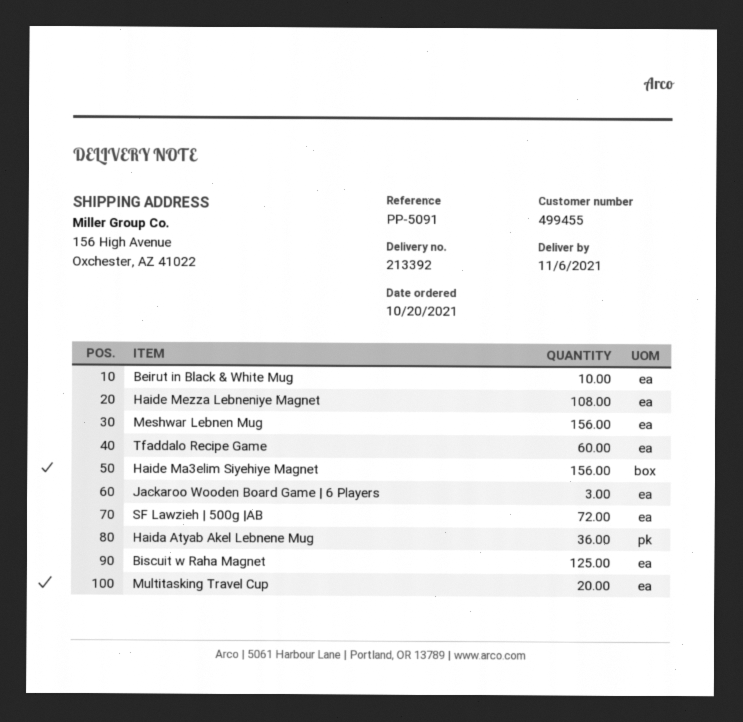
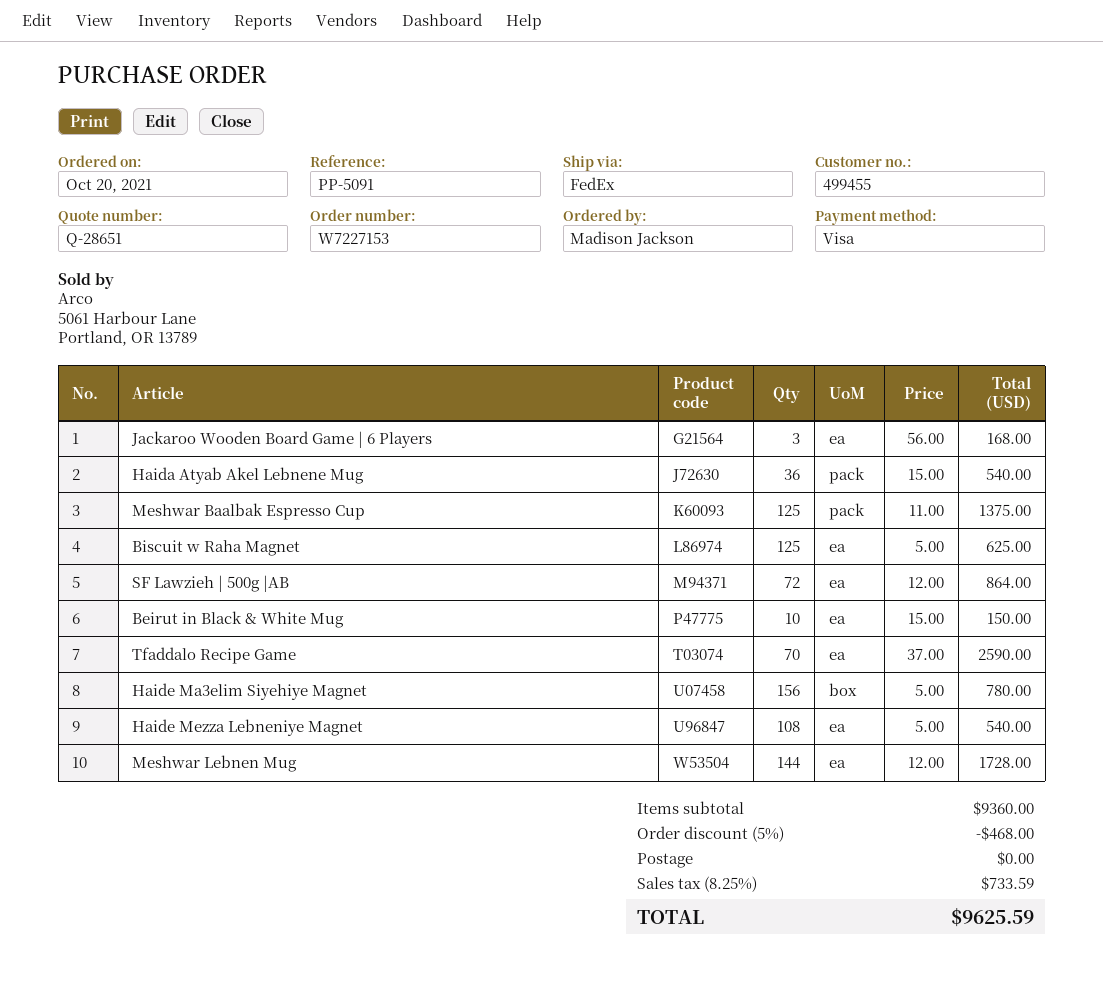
Meshwar Lebnen Mug: 156 -> 144
Tfaddalo Recipe Game: 60 -> 70
Multitasking Travel Cup: 20 -> none
Meshwar Baalbak Espresso Cup: none -> 125

